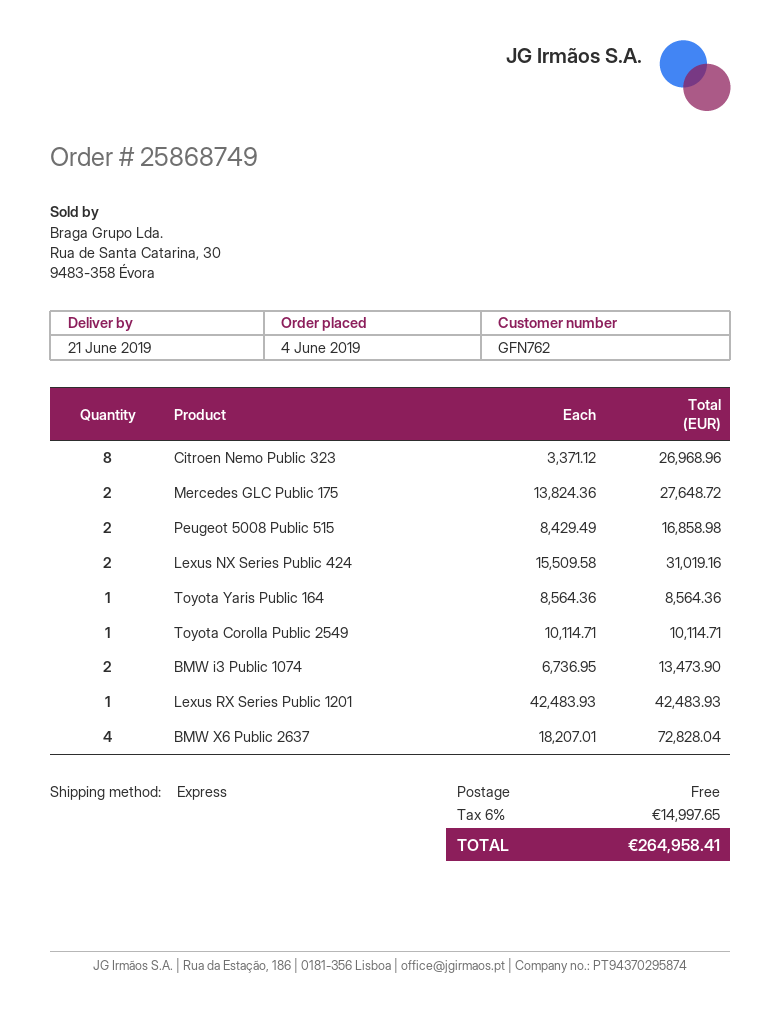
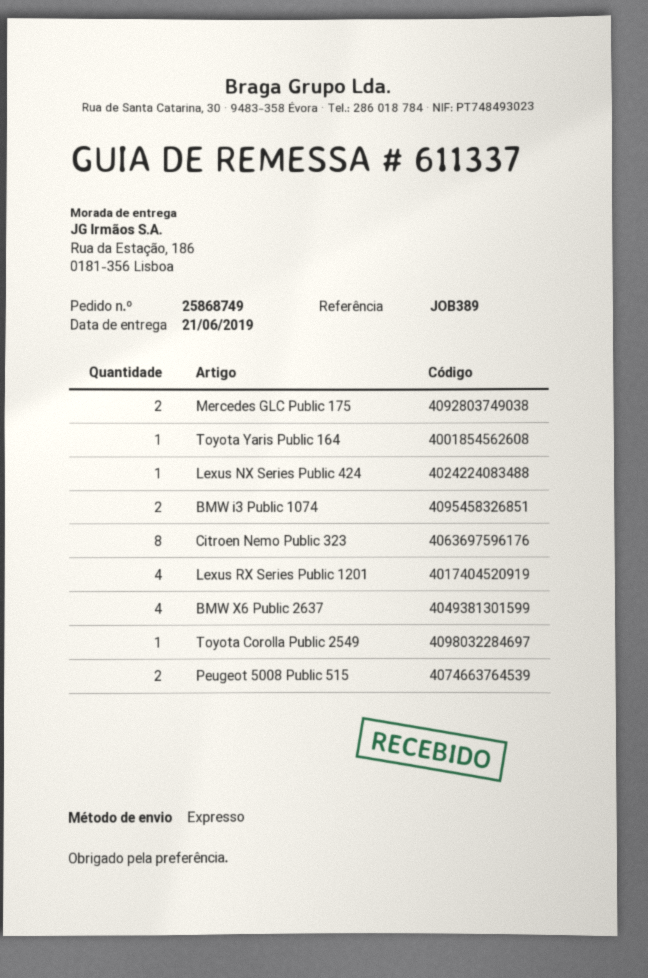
Lexus NX Series Public 424: 2 -> 1
Lexus RX Series Public 1201: 1 -> 4

